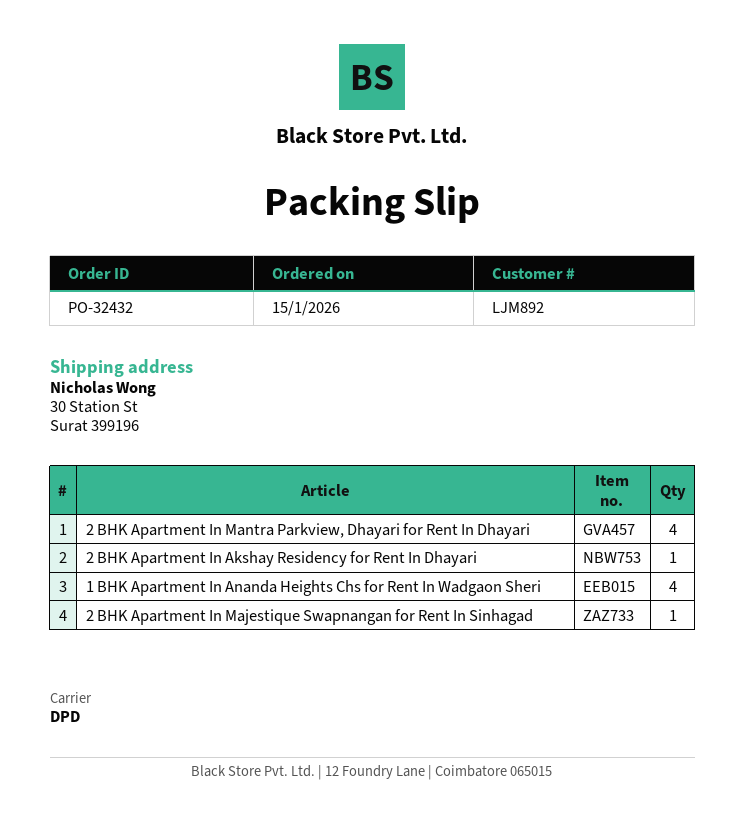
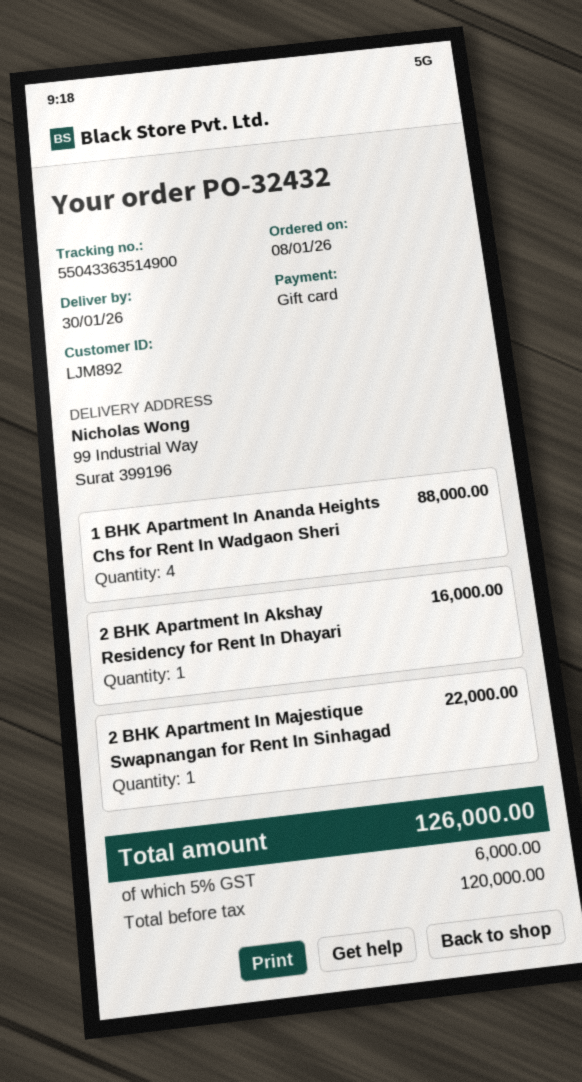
order date: 2026-01-15 -> 2026-01-08
ship to: 30 Station St, Surat 399196 -> 99 Industrial Way, Surat 399196
2 BHK Apartment In Mantra Parkview, Dhayari for Rent In Dhayari: 4 -> none

